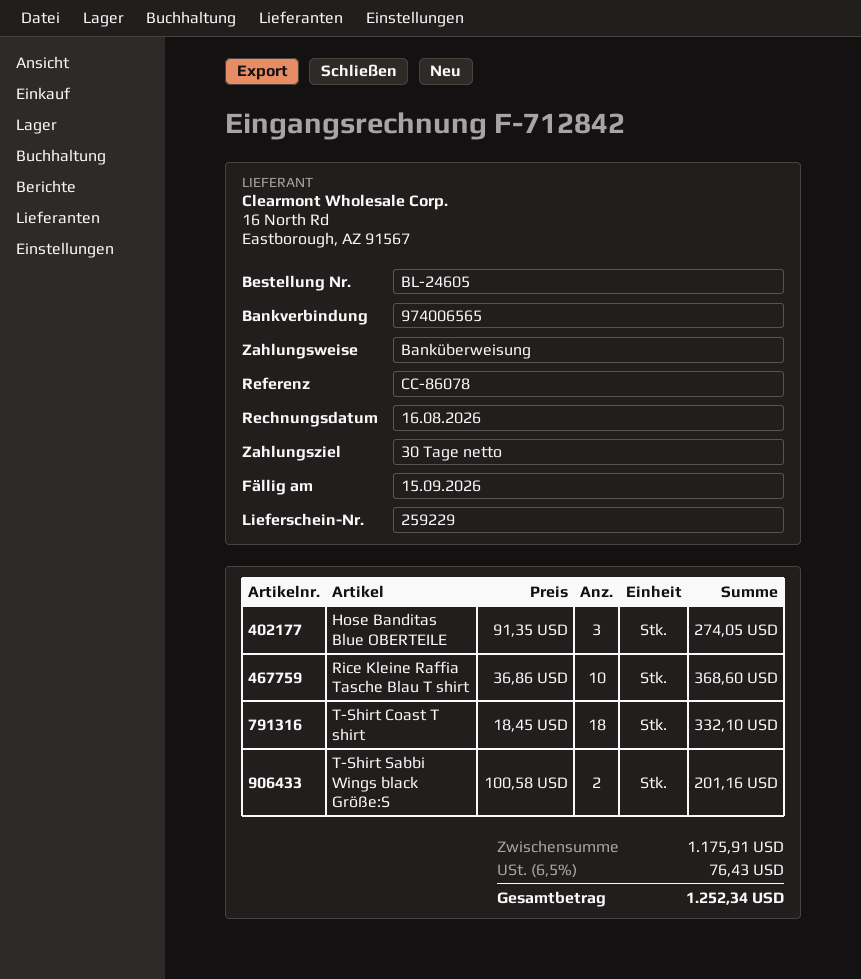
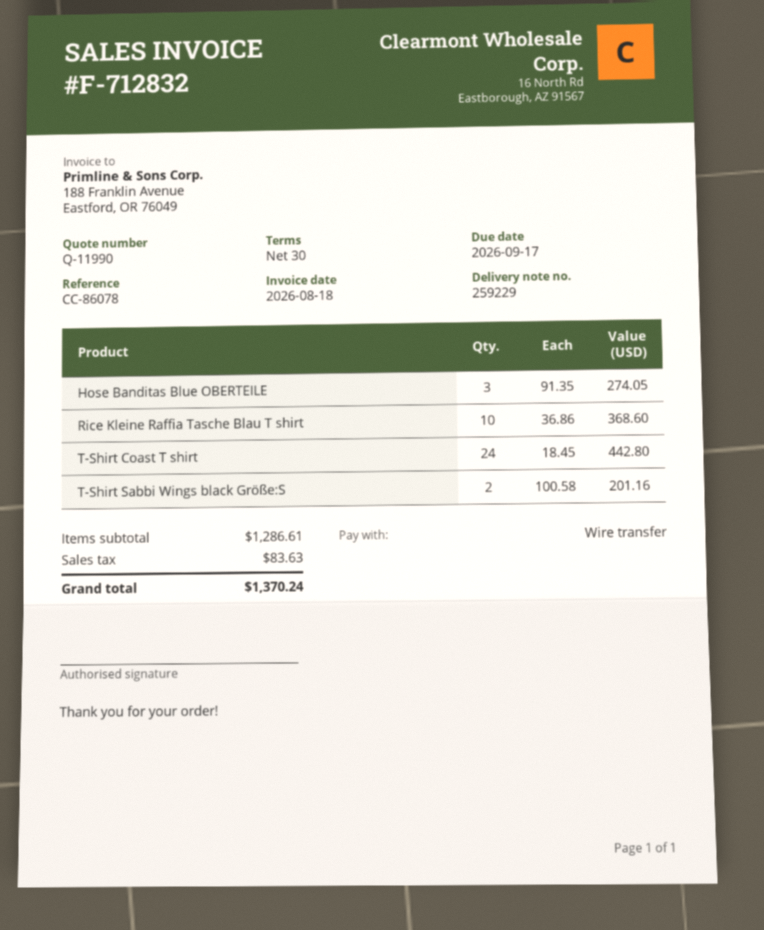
invoice number: F-712842 -> F-712832
invoice date: 2026-08-16 -> 2026-08-18
due date: 2026-09-15 -> 2026-09-17
T-Shirt Coast T shirt: 18 x 18.45 = 332.10 -> 24 x 18.45 = 442.80
subtotal: 1175.91 -> 1286.61
tax: 76.43 -> 83.63
total: 1252.34 -> 1370.24

